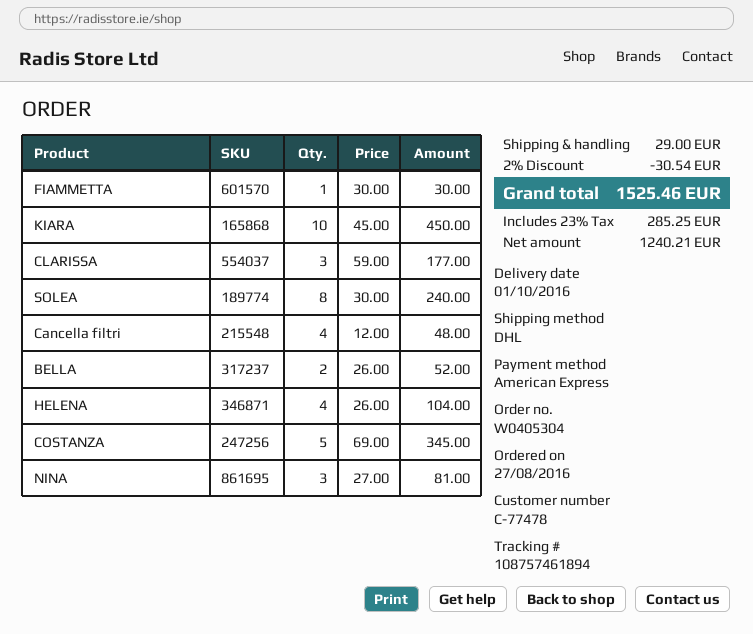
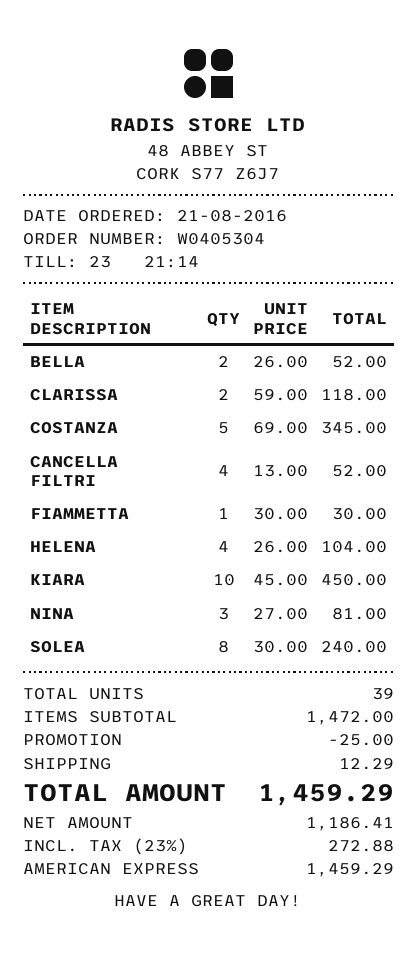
order date: 2016-08-27 -> 2016-08-21
CLARISSA: 3 x 59.00 = 177.00 -> 2 x 59.00 = 118.00
Cancella filtri: 4 x 12.00 = 48.00 -> 4 x 13.00 = 52.00
discount: 30.54 -> 25.00
shipping: 29.00 -> 12.29
net: 1240.21 -> 1186.41
tax: 23% = 285.25 -> 23% = 272.88
total: 1525.46 -> 1459.29

